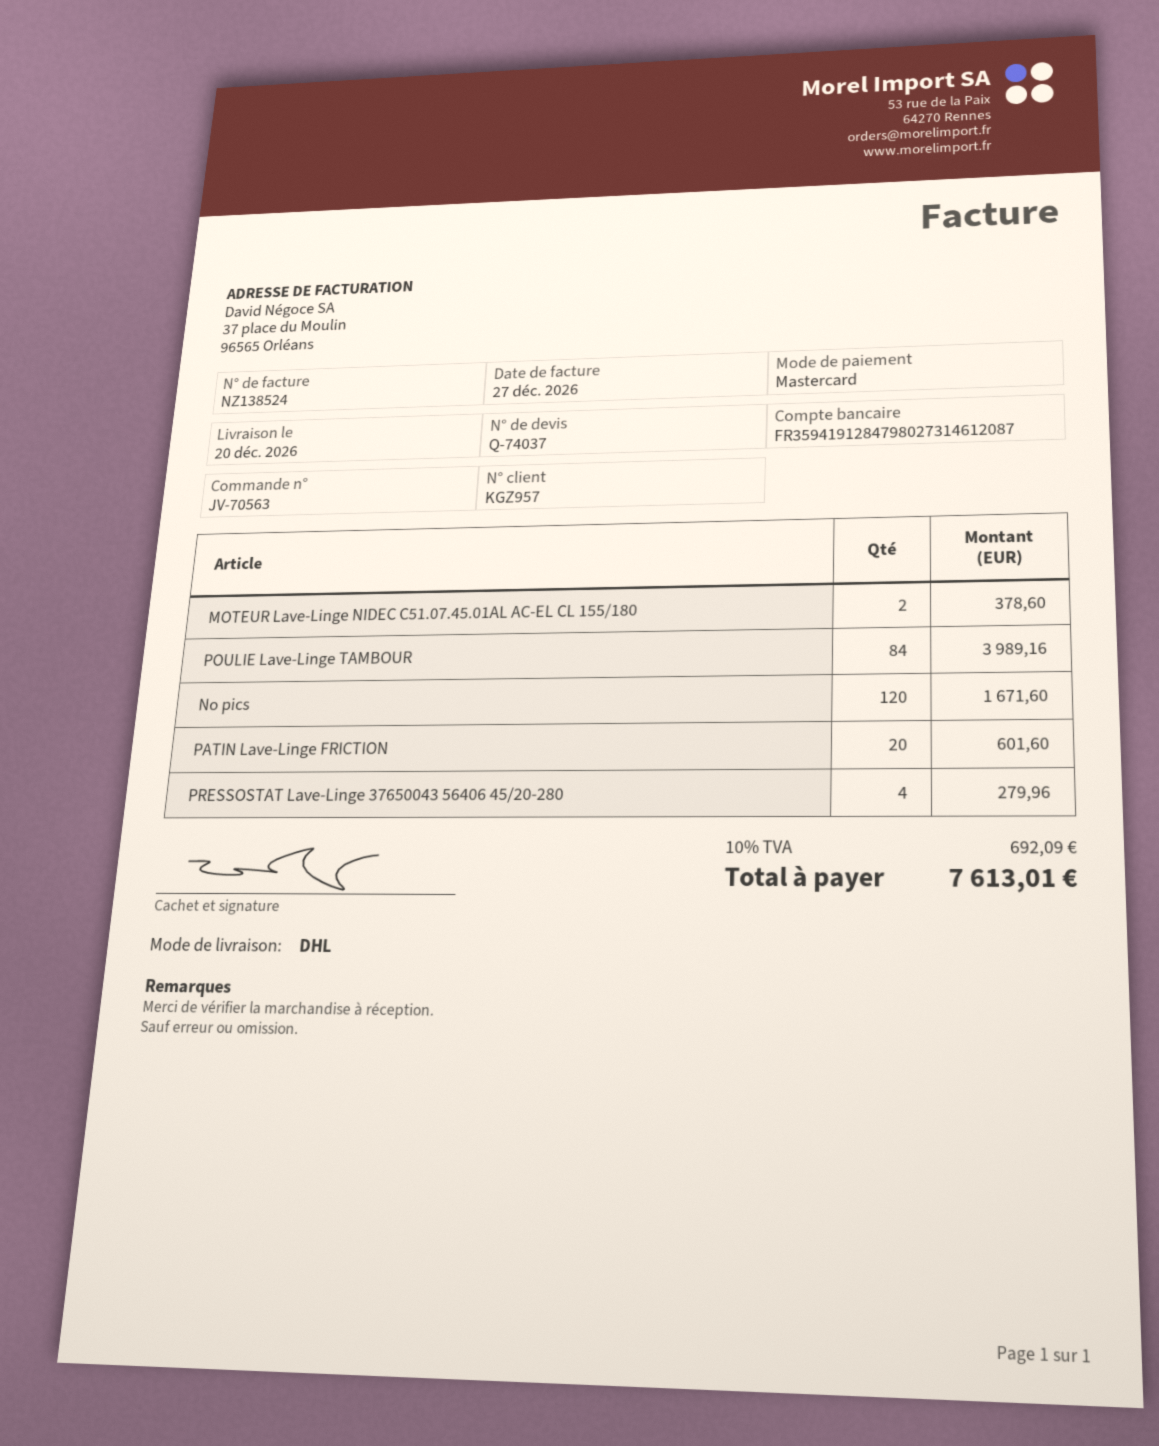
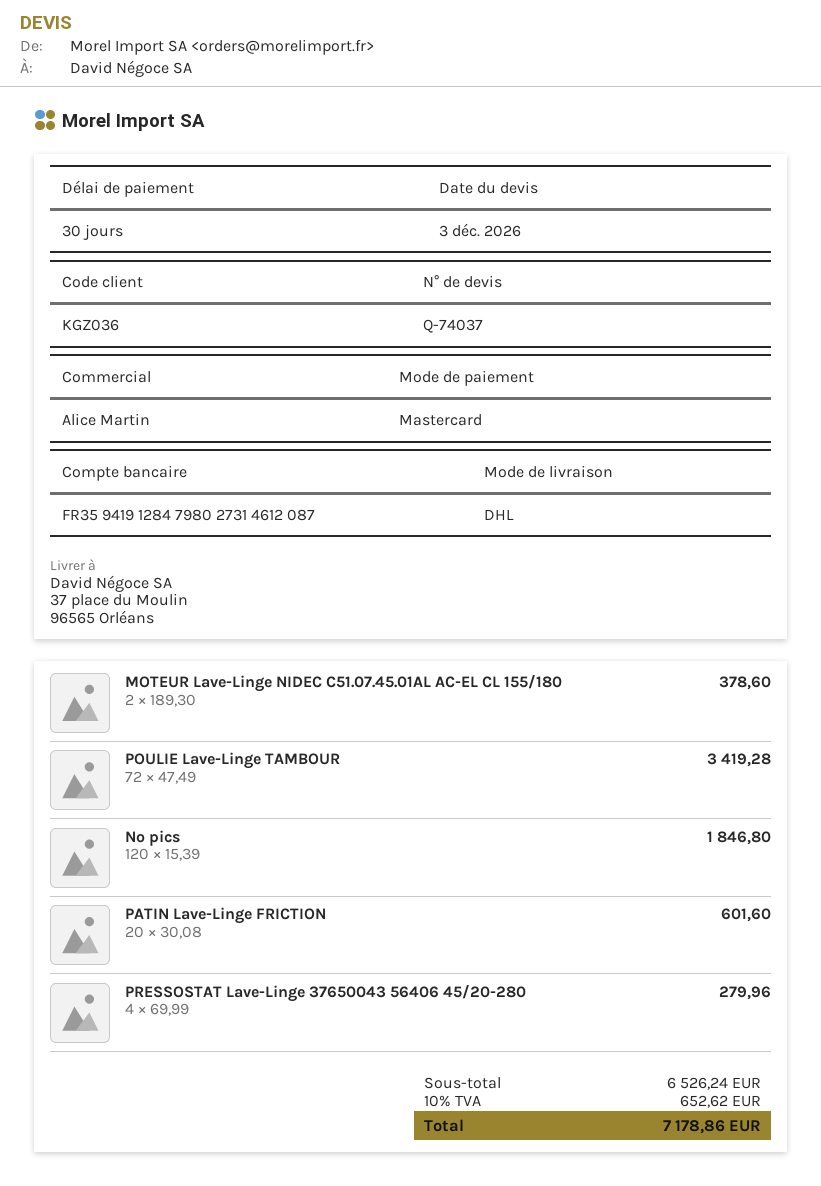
customer number: KGZ957 -> KGZ036
POULIE Lave-Linge TAMBOUR: 84 for 3989.16 -> 72 for 3419.28
No pics: 120 for 1671.60 -> 120 for 1846.80
tax: 10% = 692.09 -> 10% = 652.62
total: 7613.01 -> 7178.86

